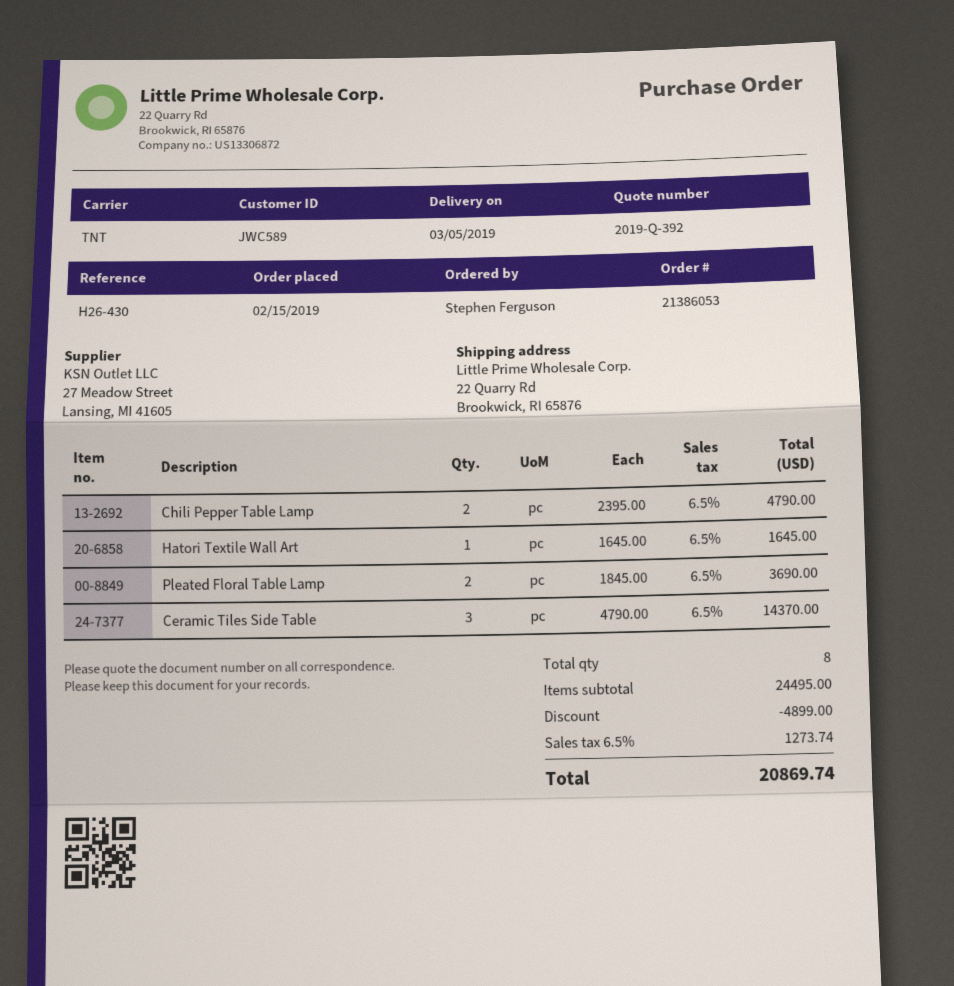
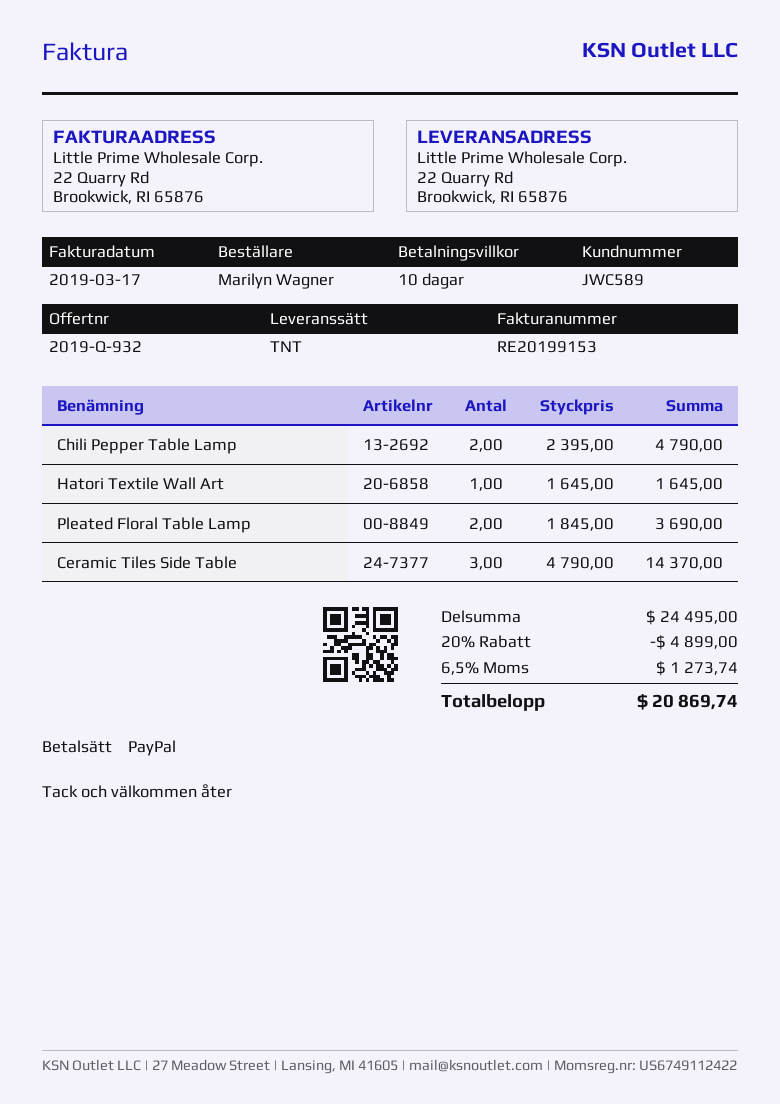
quote number: 2019-Q-392 -> 2019-Q-932
ordered by: Stephen Ferguson -> Marilyn Wagner

